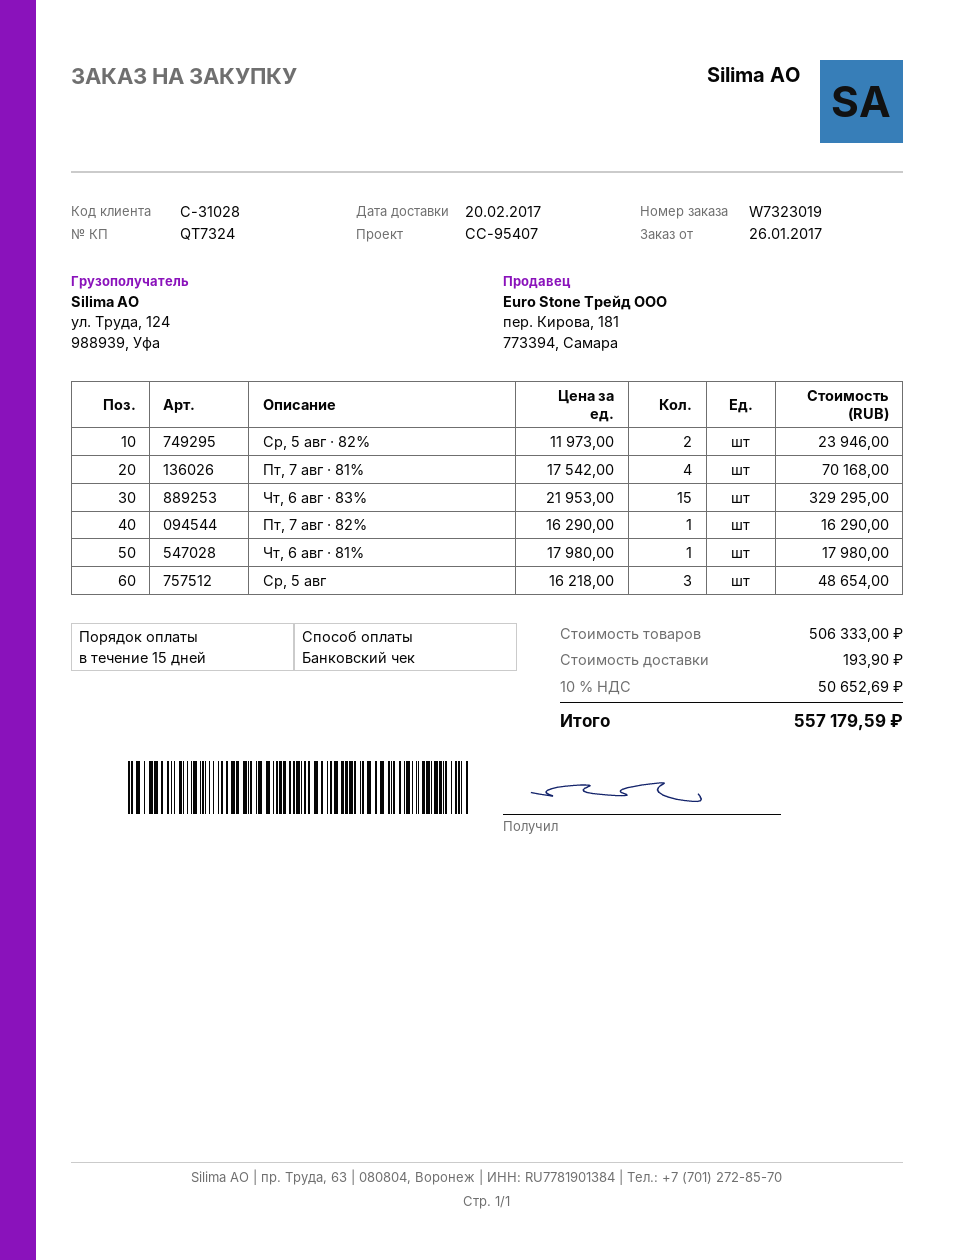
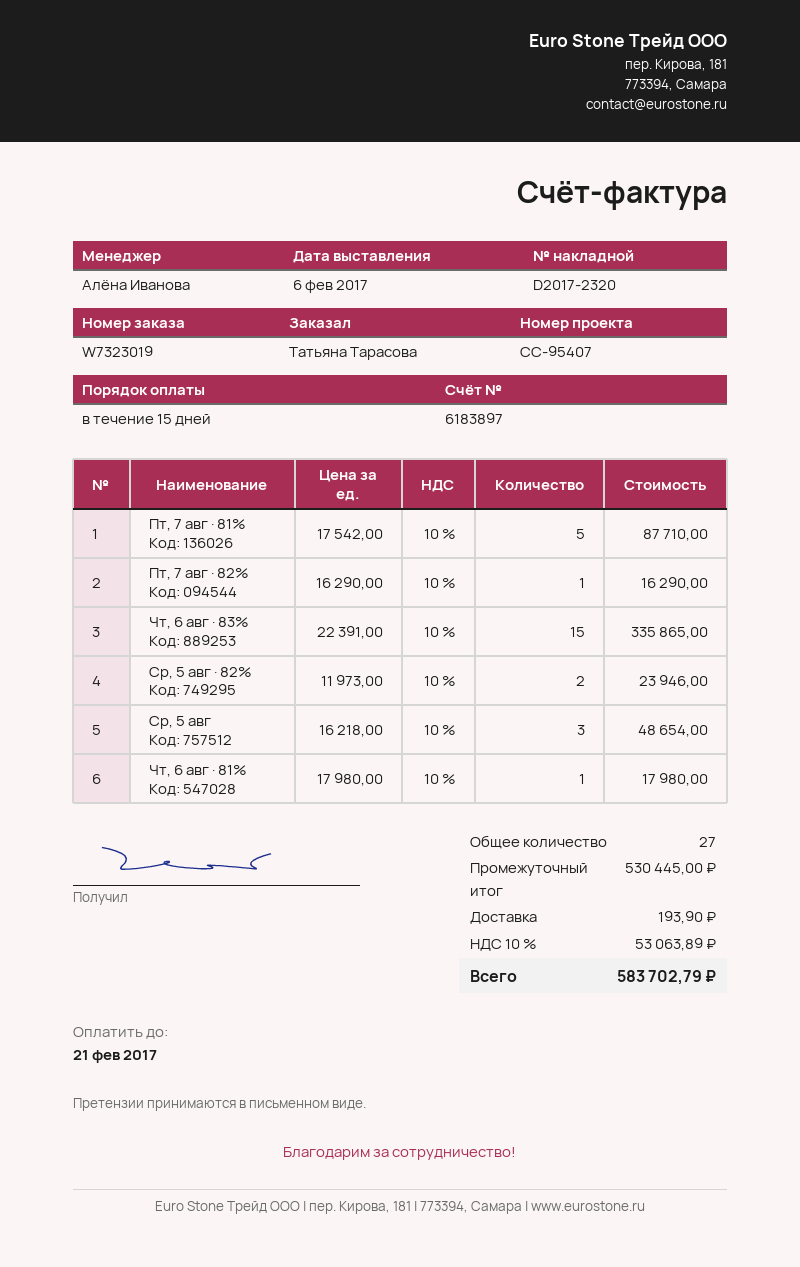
Пт, 7 авг · 81%: 4 x 17542.00 = 70168.00 -> 5 x 17542.00 = 87710.00
Чт, 6 авг · 83%: 15 x 21953.00 = 329295.00 -> 15 x 22391.00 = 335865.00
subtotal: 506333.00 -> 530445.00
tax: 10% = 50652.69 -> 10% = 53063.89
total: 557179.59 -> 583702.79

